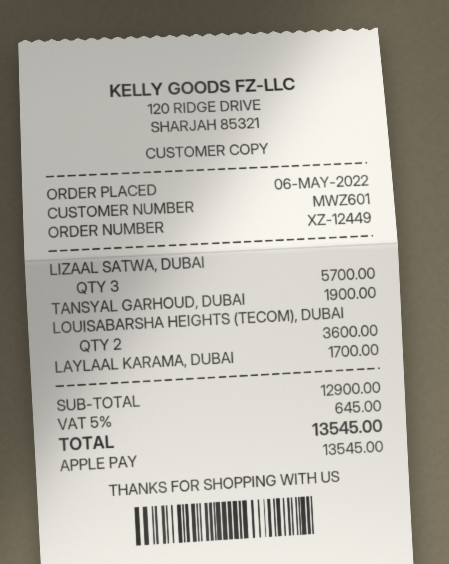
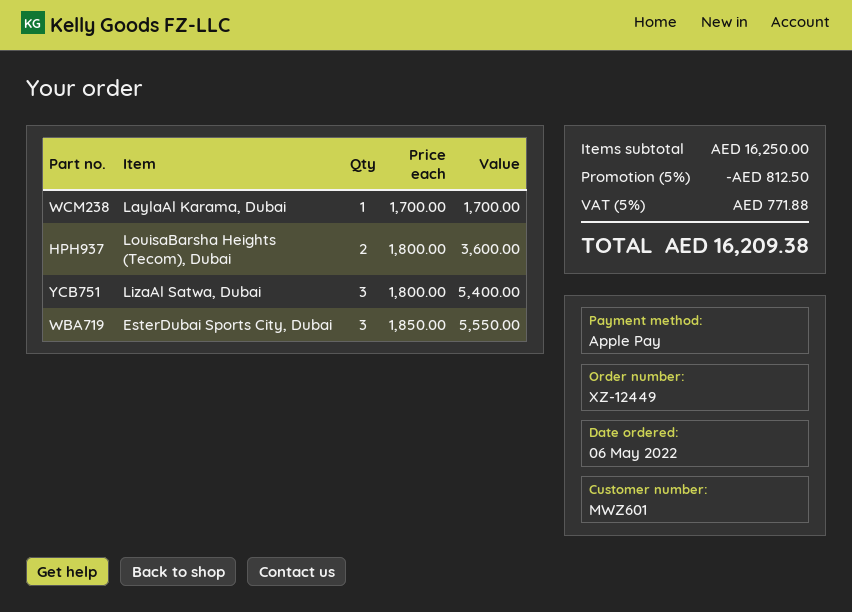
LIZAAL SATWA, DUBAI: 3 for 5700.00 -> 3 for 5400.00
TANSYAL GARHOUD, DUBAI: 1 for 1900.00 -> none
EsterDubai Sports City, Dubai: none -> 3 for 5550.00
subtotal: 12900.00 -> 16250.00
discount: none -> 5% = 812.50
tax: 5% = 645.00 -> 5% = 771.88
total: 13545.00 -> 16209.38

